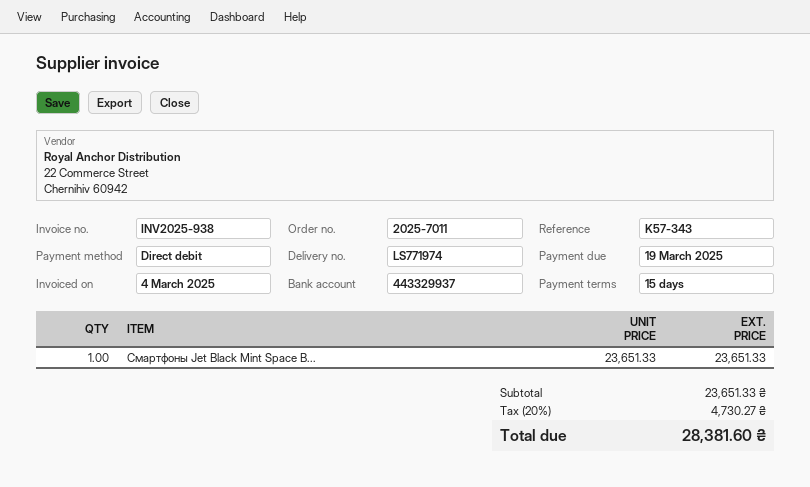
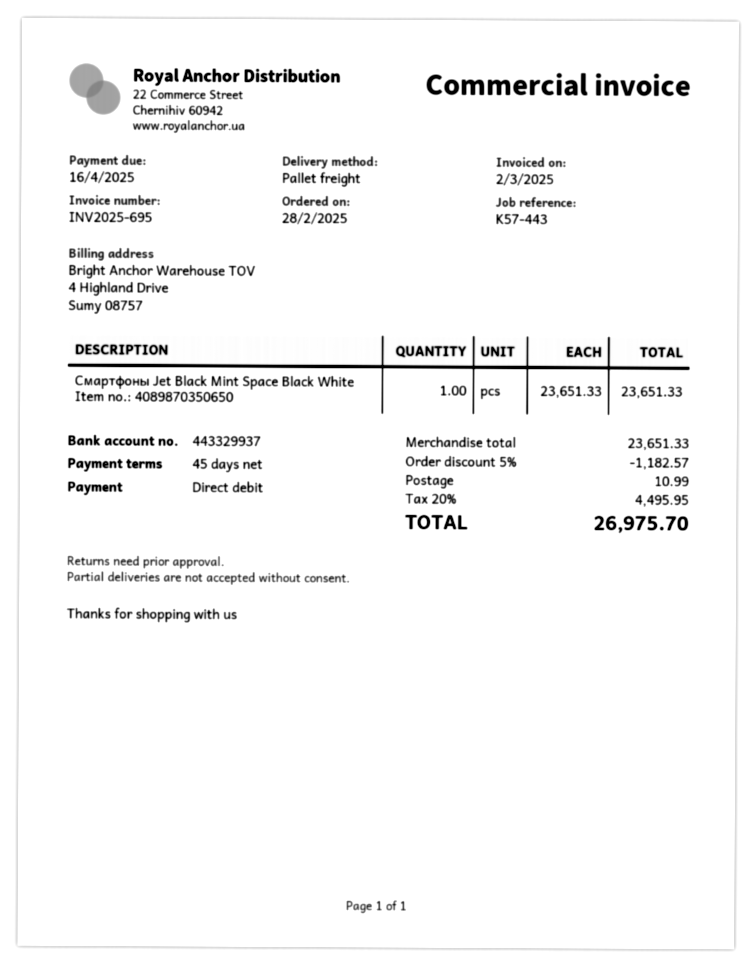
invoice number: INV2025-938 -> INV2025-695
invoice date: 2025-03-04 -> 2025-03-02
payment terms: 15 days -> 45 days
due date: 2025-03-19 -> 2025-04-16
reference: K57-343 -> K57-443
discount: none -> 5% = 1182.57
shipping: none -> 10.99
tax: 20% = 4730.27 -> 20% = 4495.95
total: 28381.60 -> 26975.70

